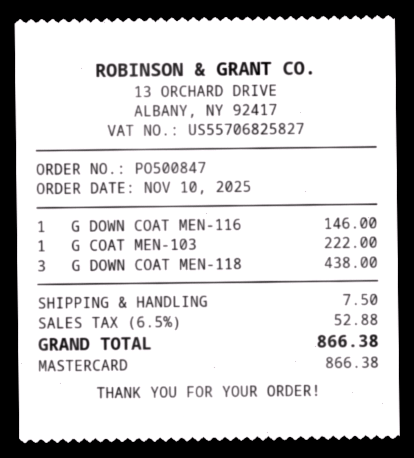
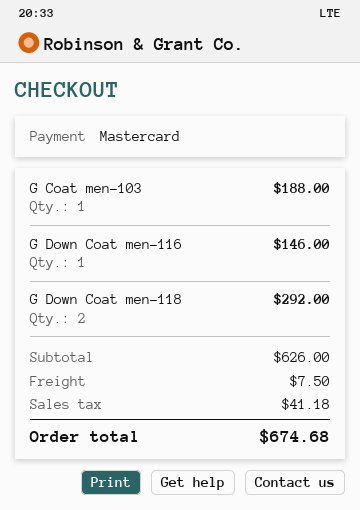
G COAT MEN-103: 1 for 222.00 -> 1 for 188.00
G DOWN COAT MEN-118: 3 for 438.00 -> 2 for 292.00
tax: 52.88 -> 41.18
total: 866.38 -> 674.68

